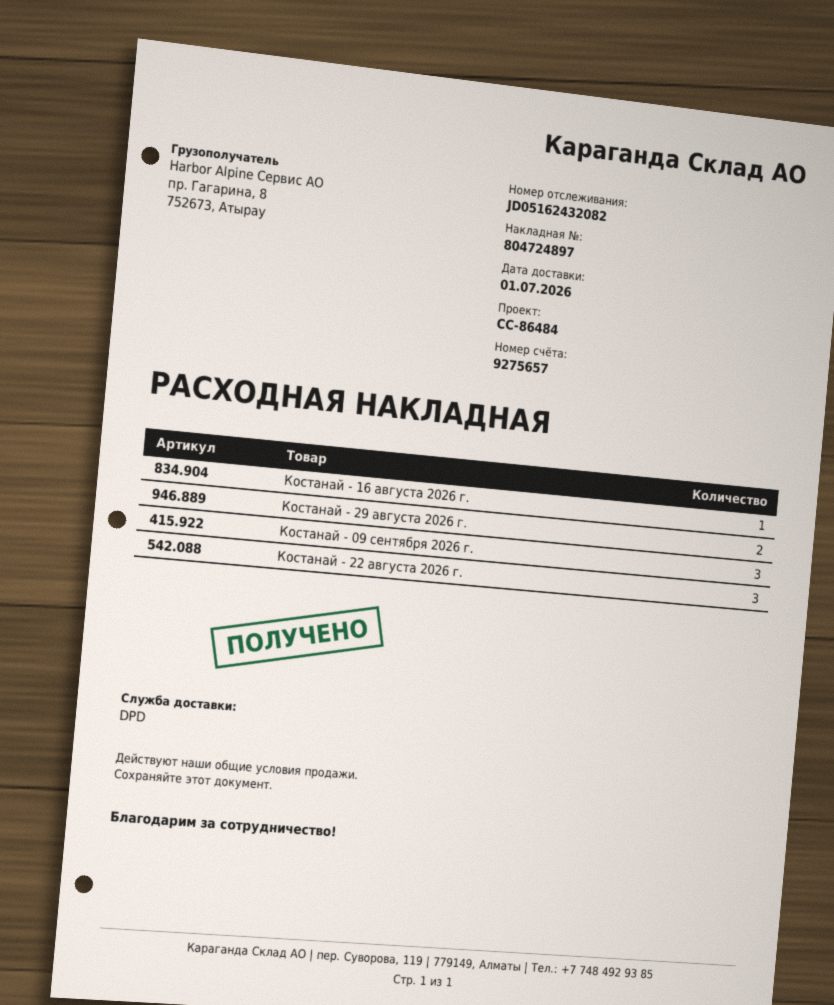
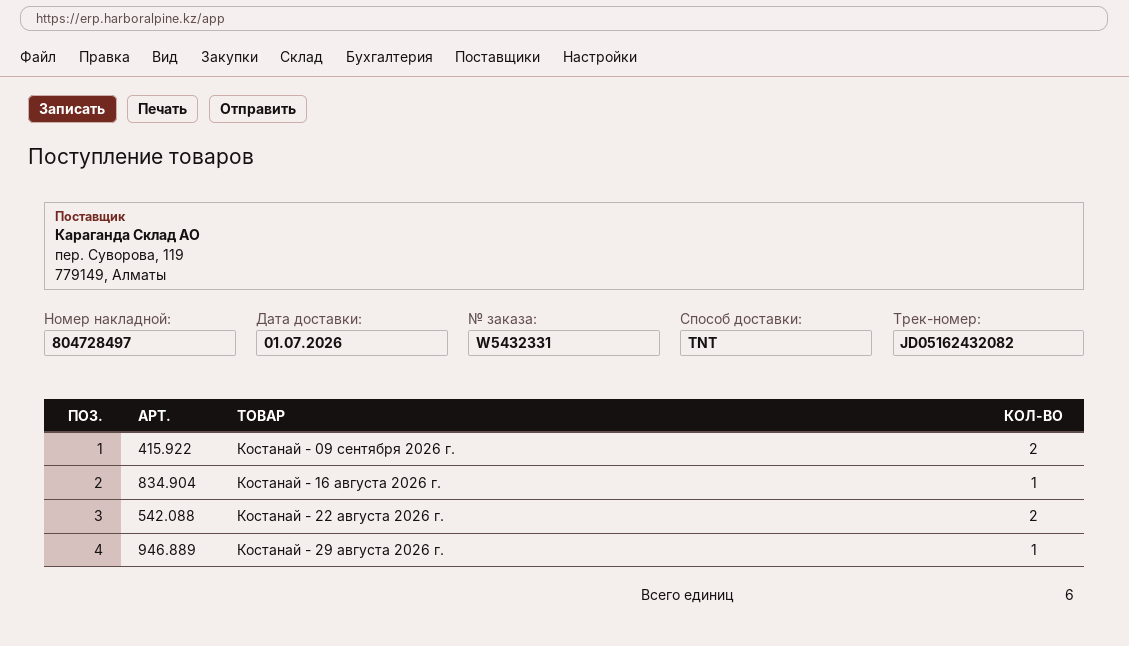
delivery note number: 804724897 -> 804728497
shipping method: DPD -> TNT
Костанай - 29 августа 2026 г.: 2 -> 1
Костанай - 09 сентября 2026 г.: 3 -> 2
Костанай - 22 августа 2026 г.: 3 -> 2

